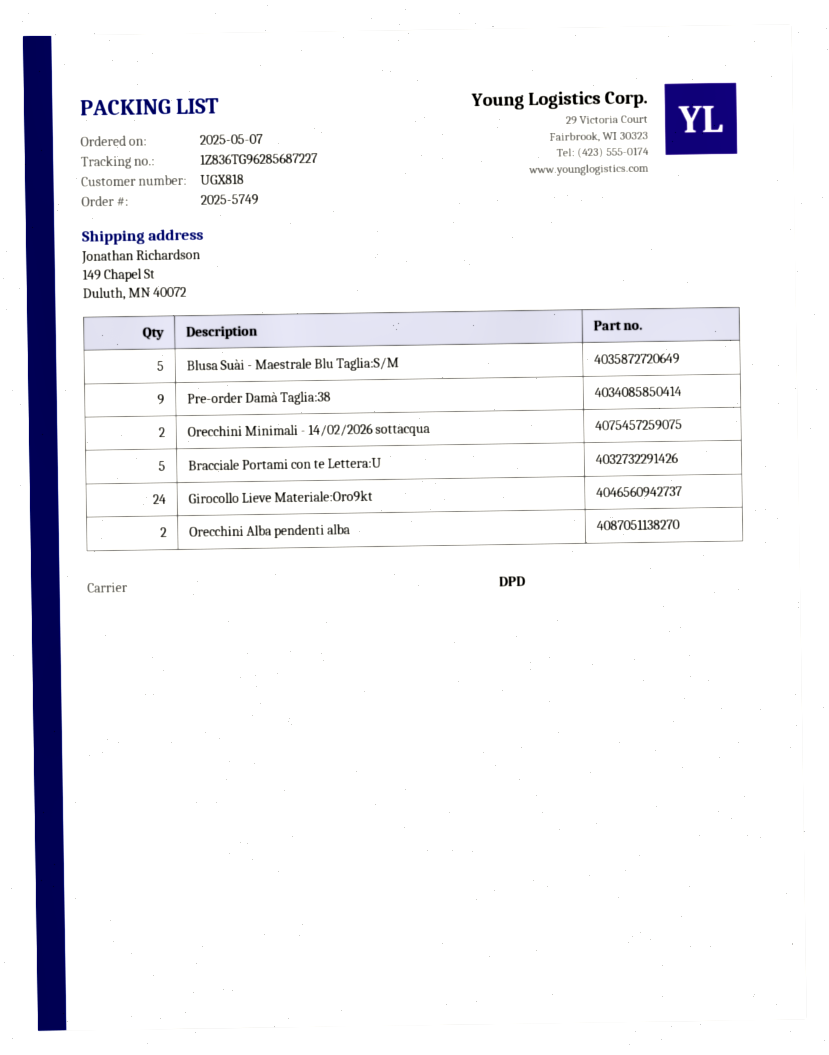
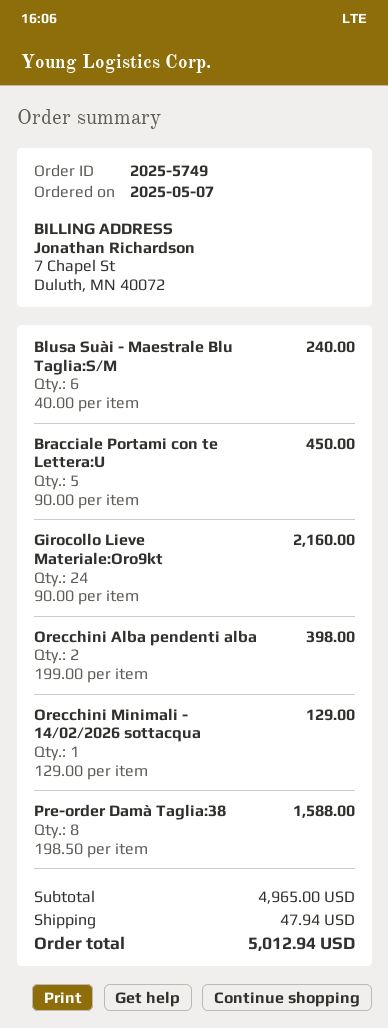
Blusa Suài - Maestrale Blu Taglia:S/M: 5 -> 6
Pre-order Damà Taglia:38: 9 -> 8
Orecchini Minimali - 14/02/2026 sottacqua: 2 -> 1

